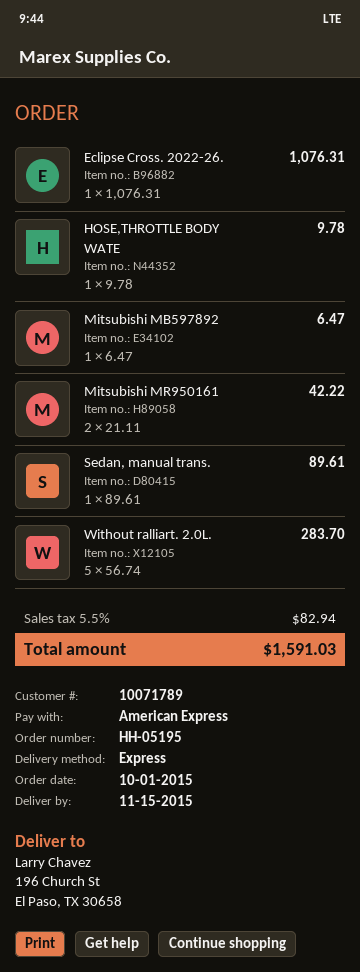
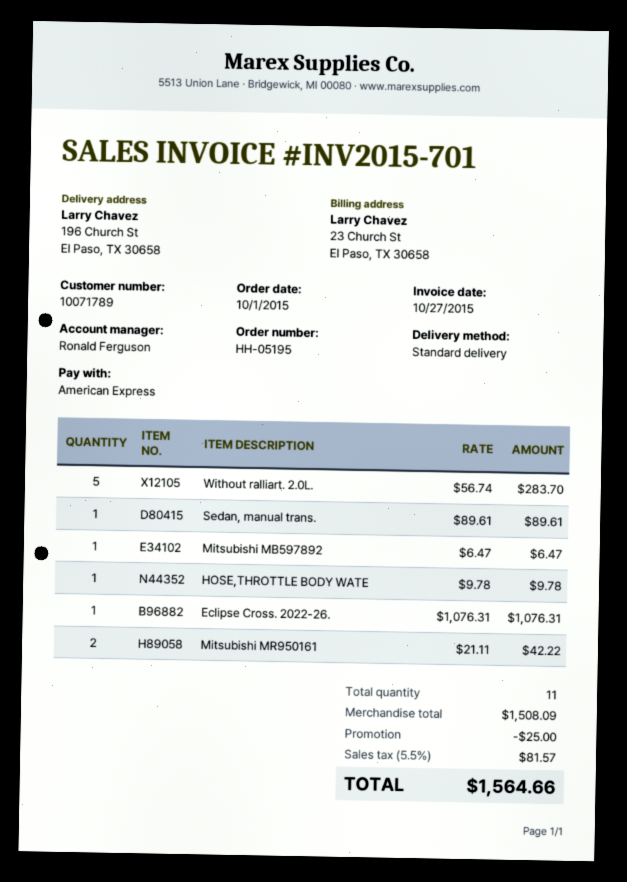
shipping method: express -> standard
discount: none -> 25.00
tax: 5.5% = 82.94 -> 5.5% = 81.57
total: 1591.03 -> 1564.66

